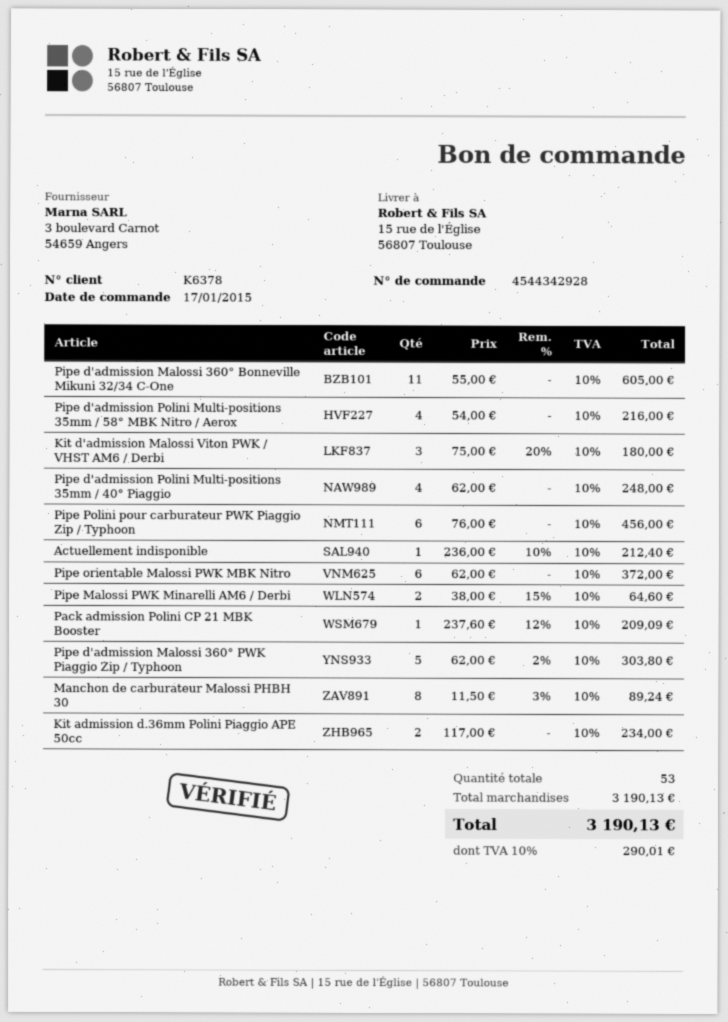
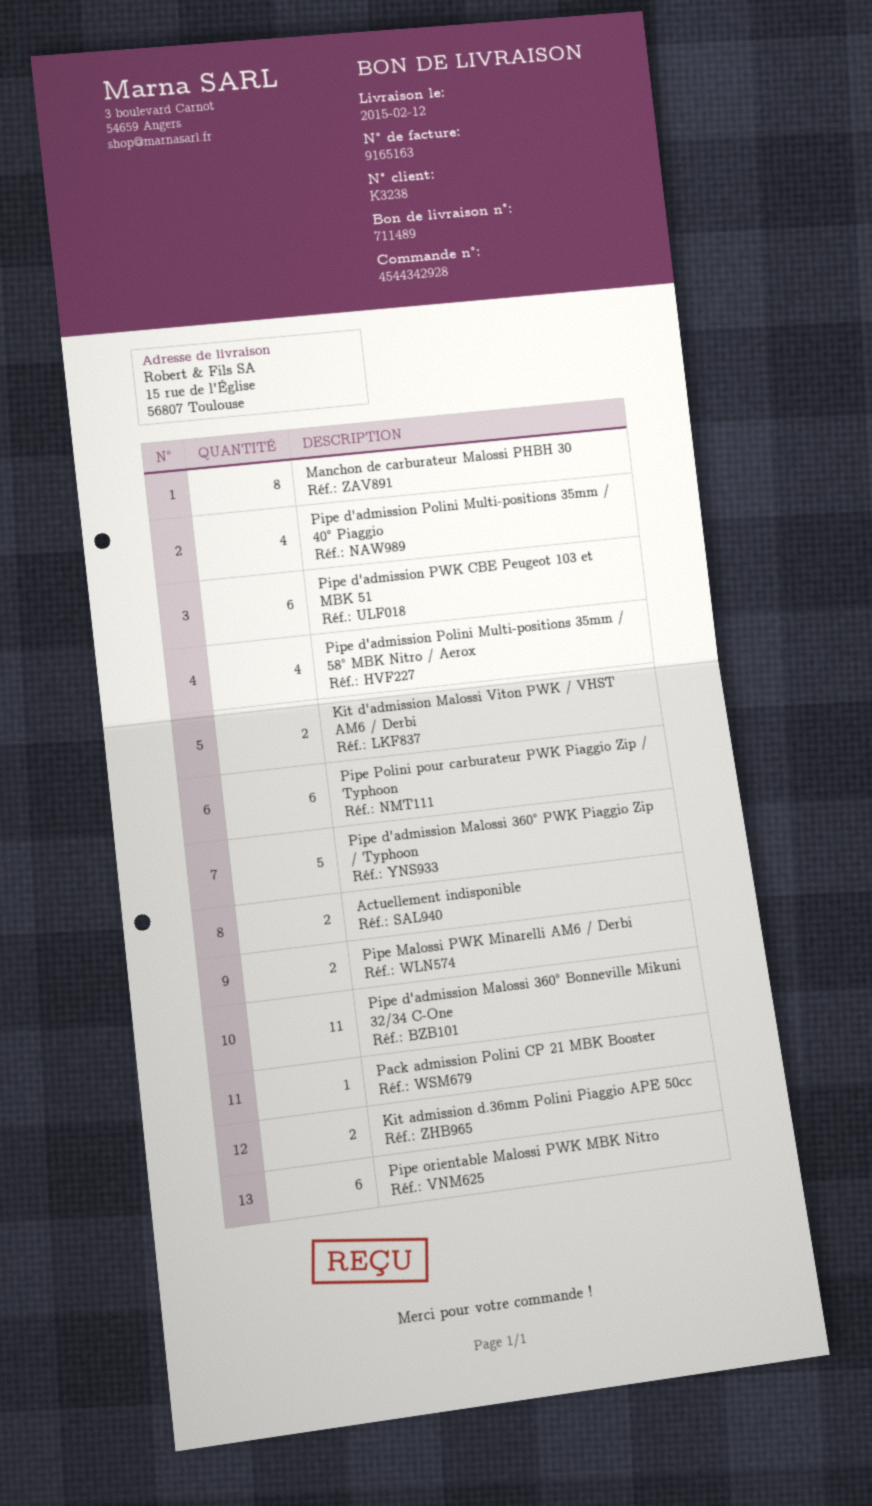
customer number: K6378 -> K3238
Kit d'admission Malossi Viton PWK / VHST AM6 / Derbi: 3 -> 2
Actuellement indisponible: 1 -> 2
Pipe d'admission PWK CBE Peugeot 103 et MBK 51: none -> 6

